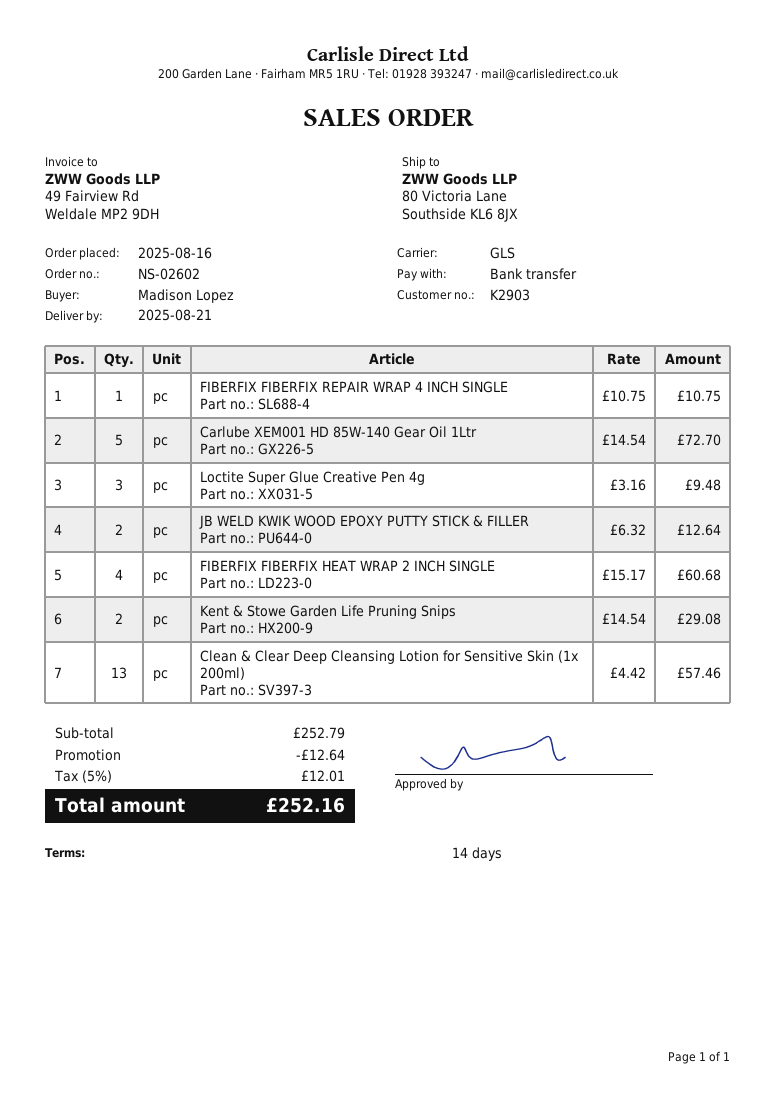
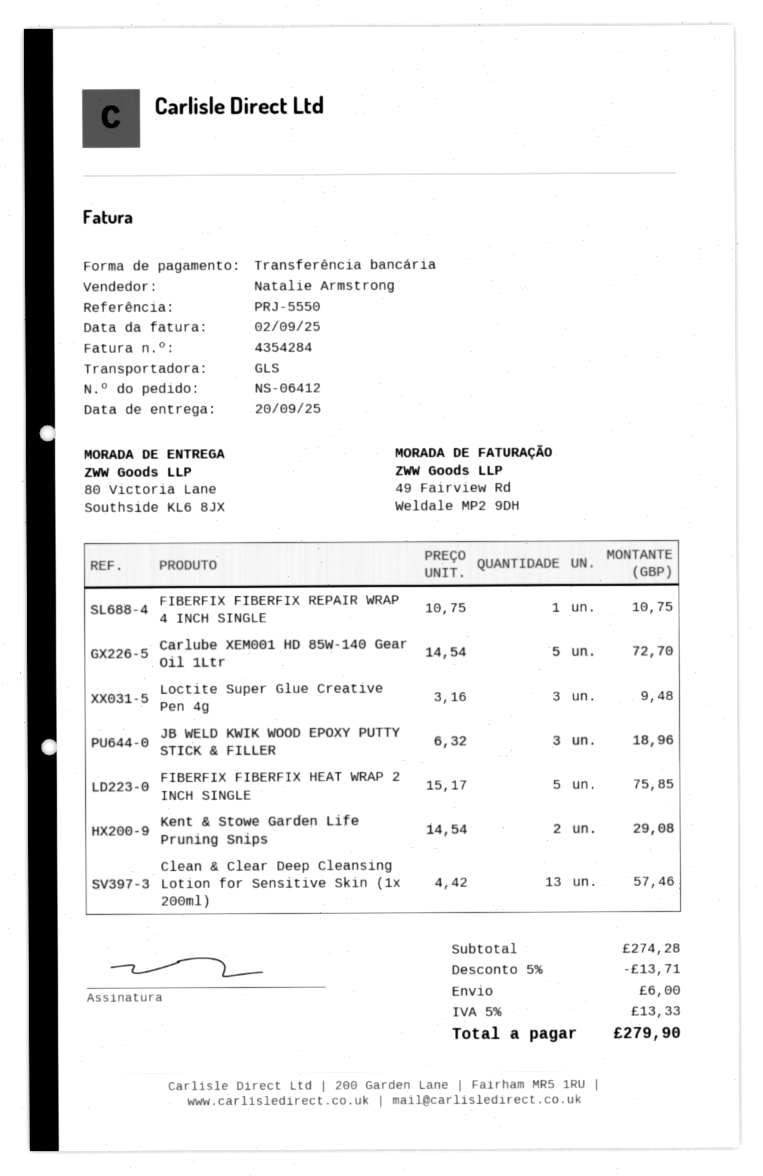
order number: NS-02602 -> NS-06412
delivery date: 2025-08-21 -> 2025-09-20
JB WELD KWIK WOOD EPOXY PUTTY STICK & FILLER: 2 x 6.32 = 12.64 -> 3 x 6.32 = 18.96
FIBERFIX FIBERFIX HEAT WRAP 2 INCH SINGLE: 4 x 15.17 = 60.68 -> 5 x 15.17 = 75.85
subtotal: 252.79 -> 274.28
discount: 12.64 -> 13.71
shipping: none -> 6.00
tax: 5% = 12.01 -> 5% = 13.33
total: 252.16 -> 279.90

